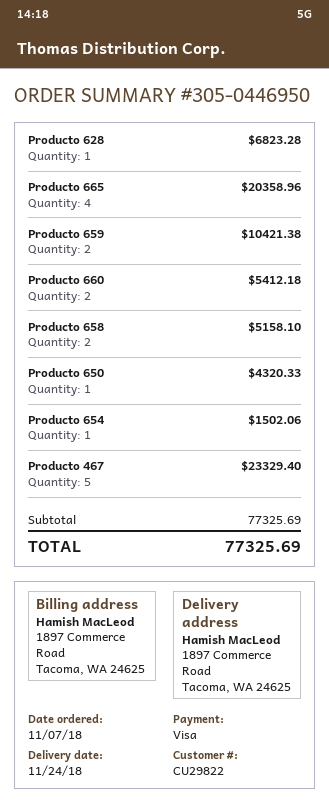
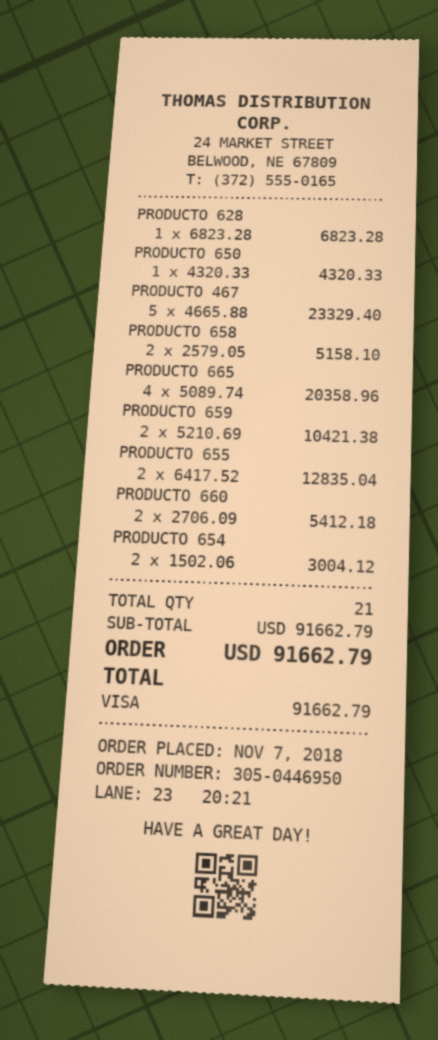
Producto 654: 1 for 1502.06 -> 2 for 3004.12
PRODUCTO 655: none -> 2 for 12835.04
subtotal: 77325.69 -> 91662.79
total: 77325.69 -> 91662.79

